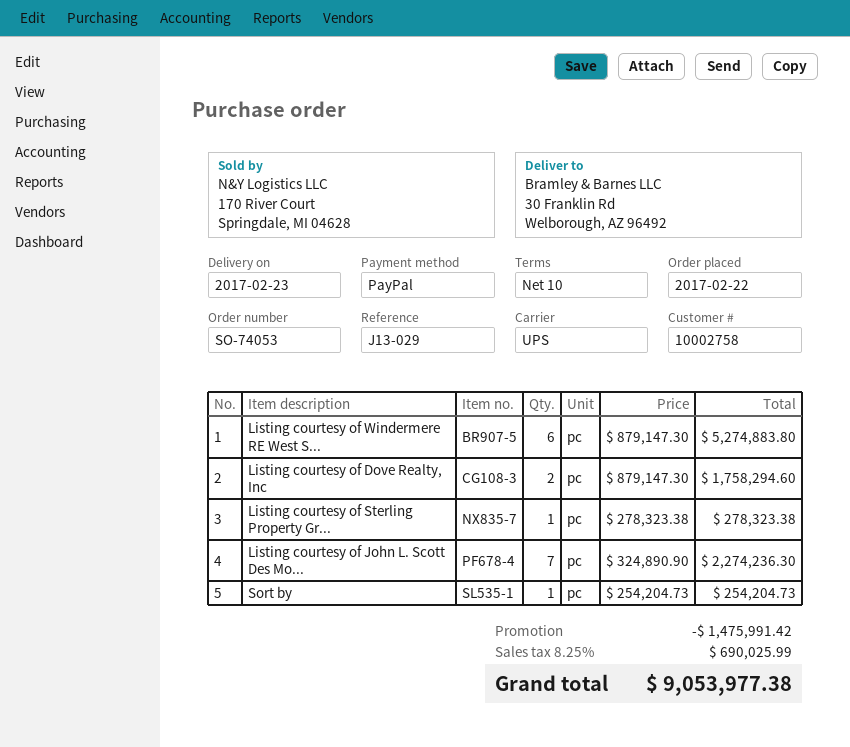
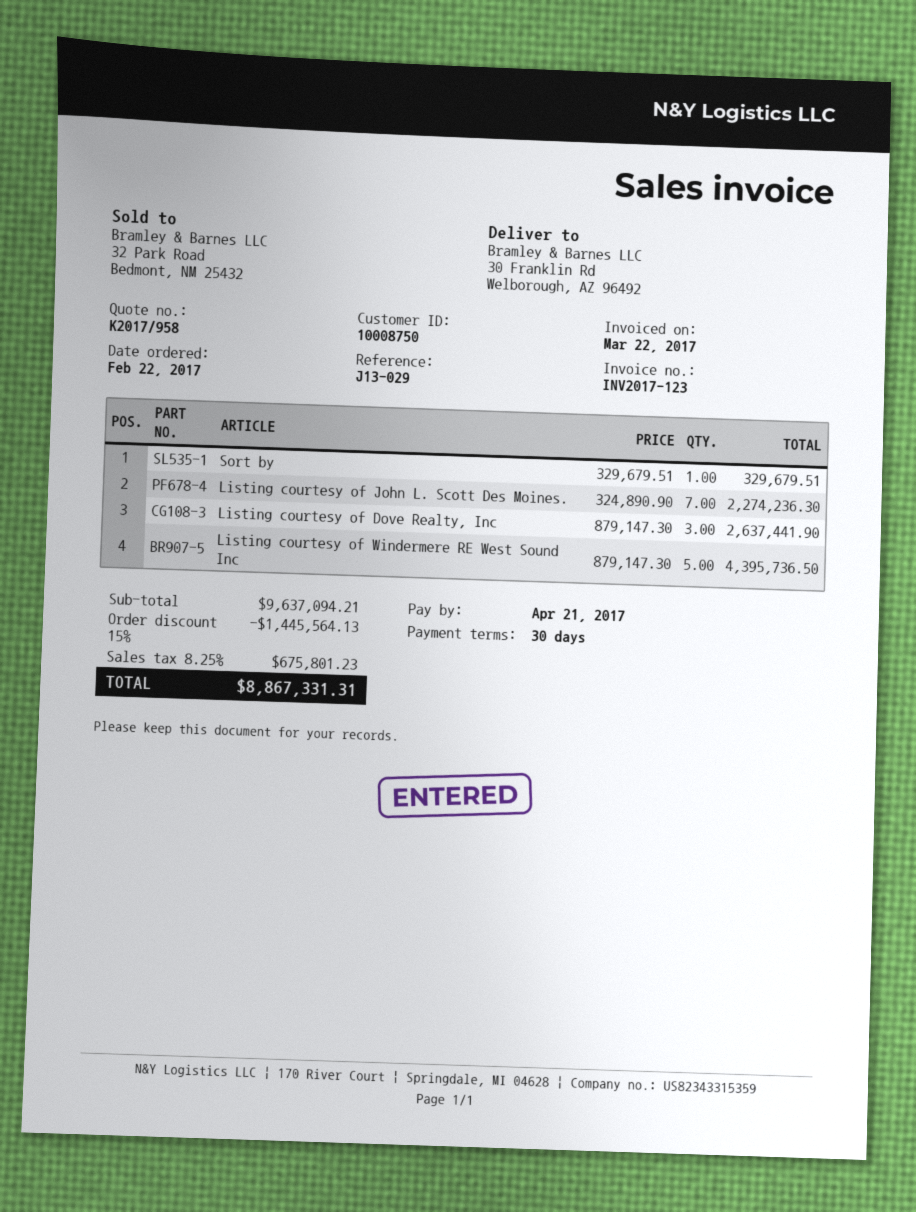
payment terms: 10 days -> 30 days
customer number: 10002758 -> 10008750
Listing courtesy of Windermere RE West S...: 6 x 879147.30 = 5274883.80 -> 5 x 879147.30 = 4395736.50
Listing courtesy of Dove Realty, Inc: 2 x 879147.30 = 1758294.60 -> 3 x 879147.30 = 2637441.90
Listing courtesy of Sterling Property Gr...: 1 x 278323.38 = 278323.38 -> none
Sort by: 1 x 254204.73 = 254204.73 -> 1 x 329679.51 = 329679.51
discount: 1475991.42 -> 1445564.13
tax: 8.25% = 690025.99 -> 8.25% = 675801.23
total: 9053977.38 -> 8867331.31

